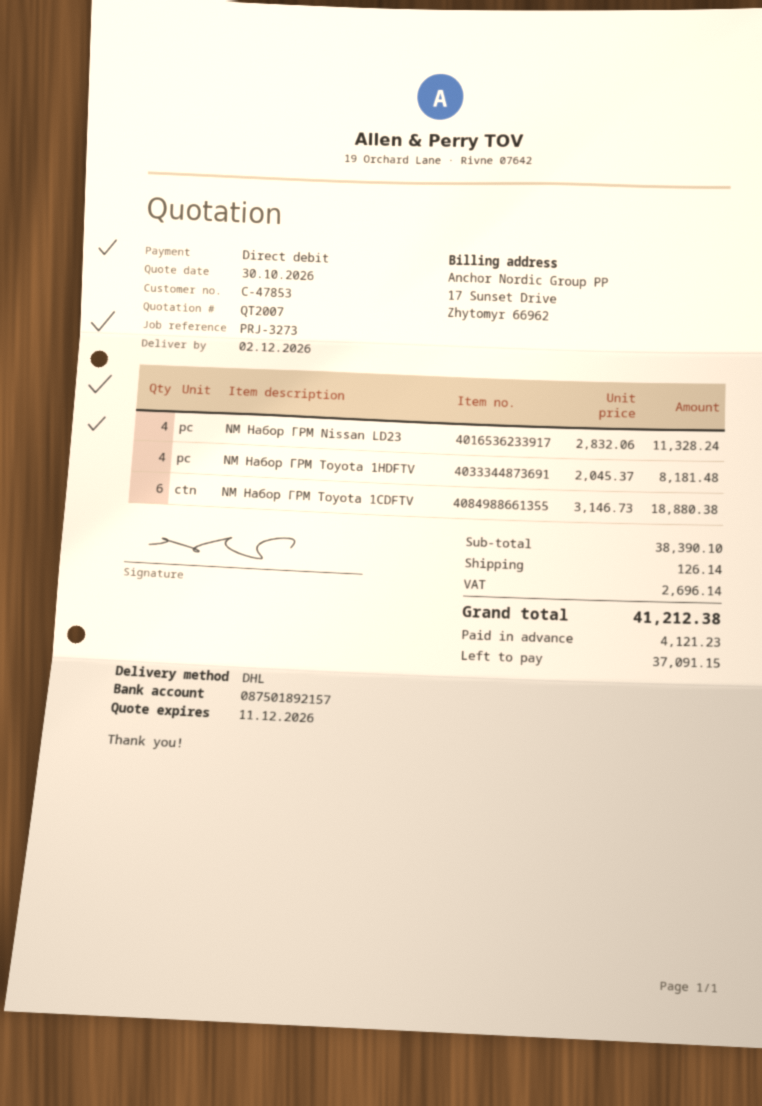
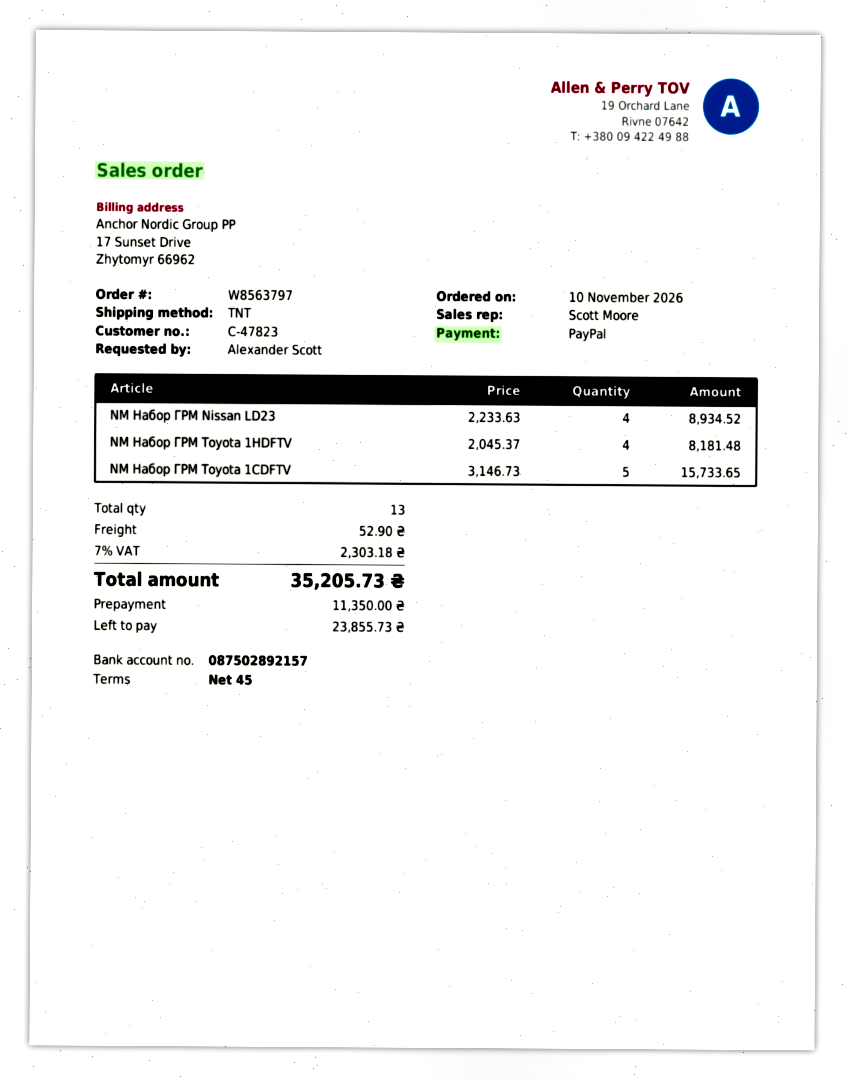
customer number: C-47853 -> C-47823
payment method: direct debit -> PayPal
bank account: 087501892157 -> 087502892157
shipping method: DHL -> TNT
NM Набор ГРМ Nissan LD23: 4 x 2832.06 = 11328.24 -> 4 x 2233.63 = 8934.52
NM Набор ГРМ Toyota 1CDFTV: 6 x 3146.73 = 18880.38 -> 5 x 3146.73 = 15733.65
shipping: 126.14 -> 52.90
tax: 2696.14 -> 2303.18
total: 41212.38 -> 35205.73
deposit: 4121.23 -> 11350.00
balance: 37091.15 -> 23855.73

